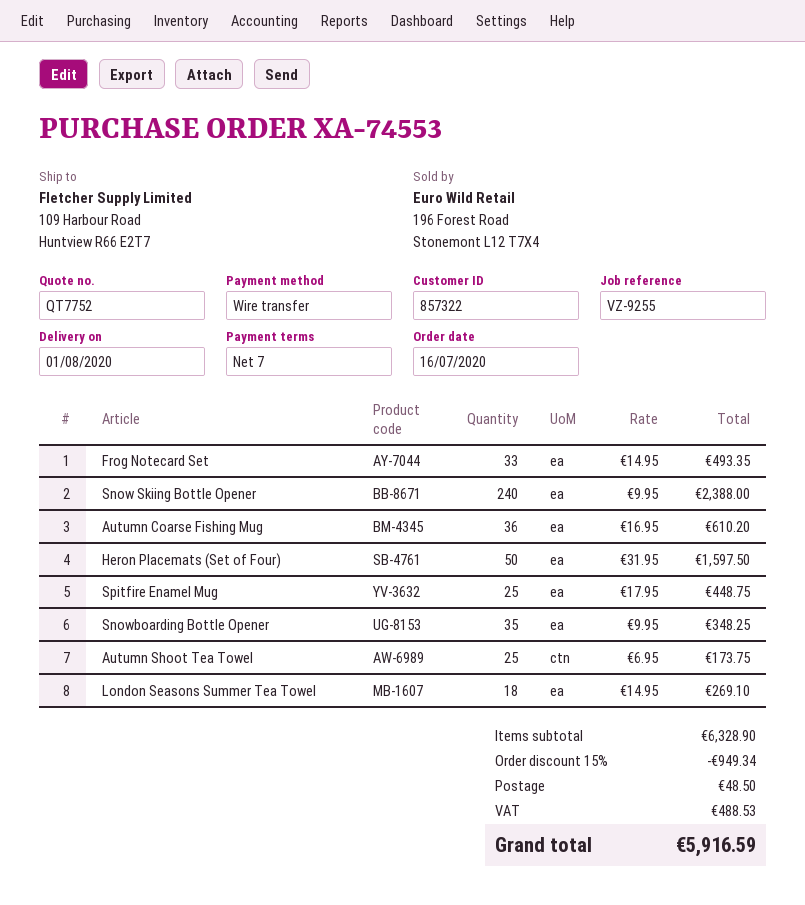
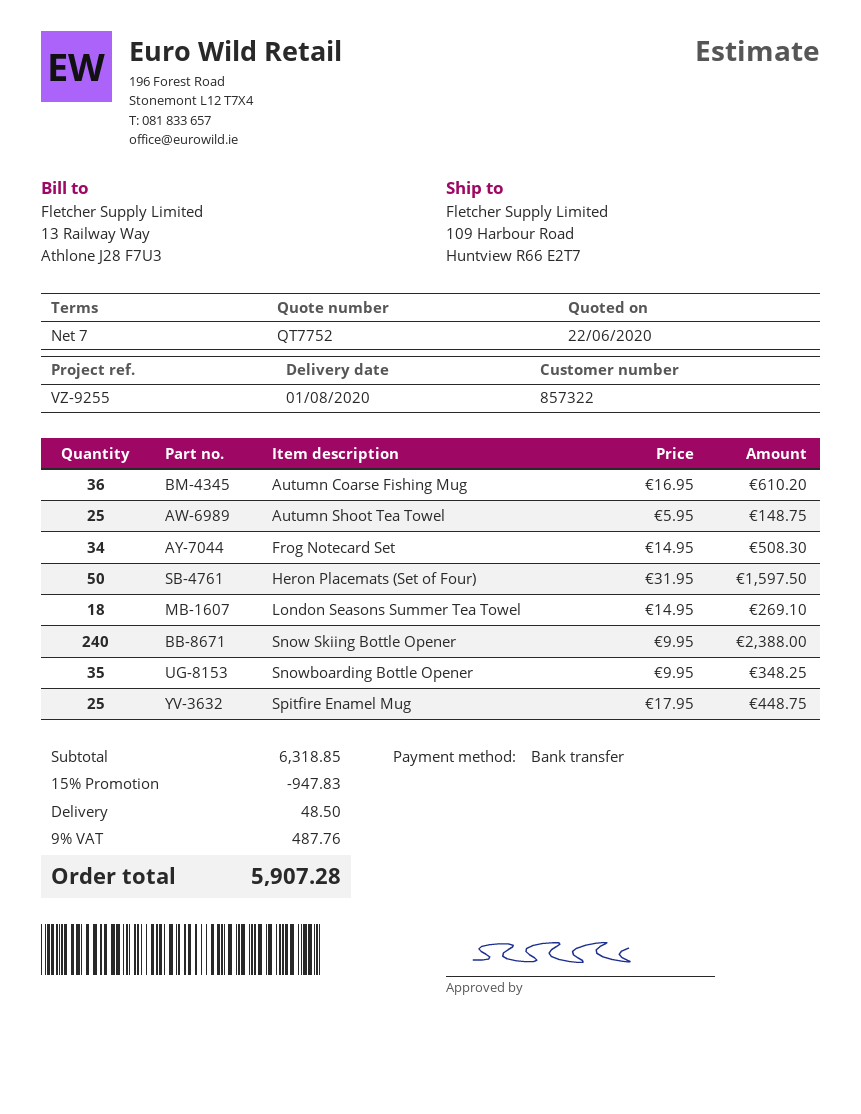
Frog Notecard Set: 33 x 14.95 = 493.35 -> 34 x 14.95 = 508.30
Autumn Shoot Tea Towel: 25 x 6.95 = 173.75 -> 25 x 5.95 = 148.75
subtotal: 6328.90 -> 6318.85
discount: 15% = 949.34 -> 15% = 947.83
tax: 488.53 -> 487.76
total: 5916.59 -> 5907.28

